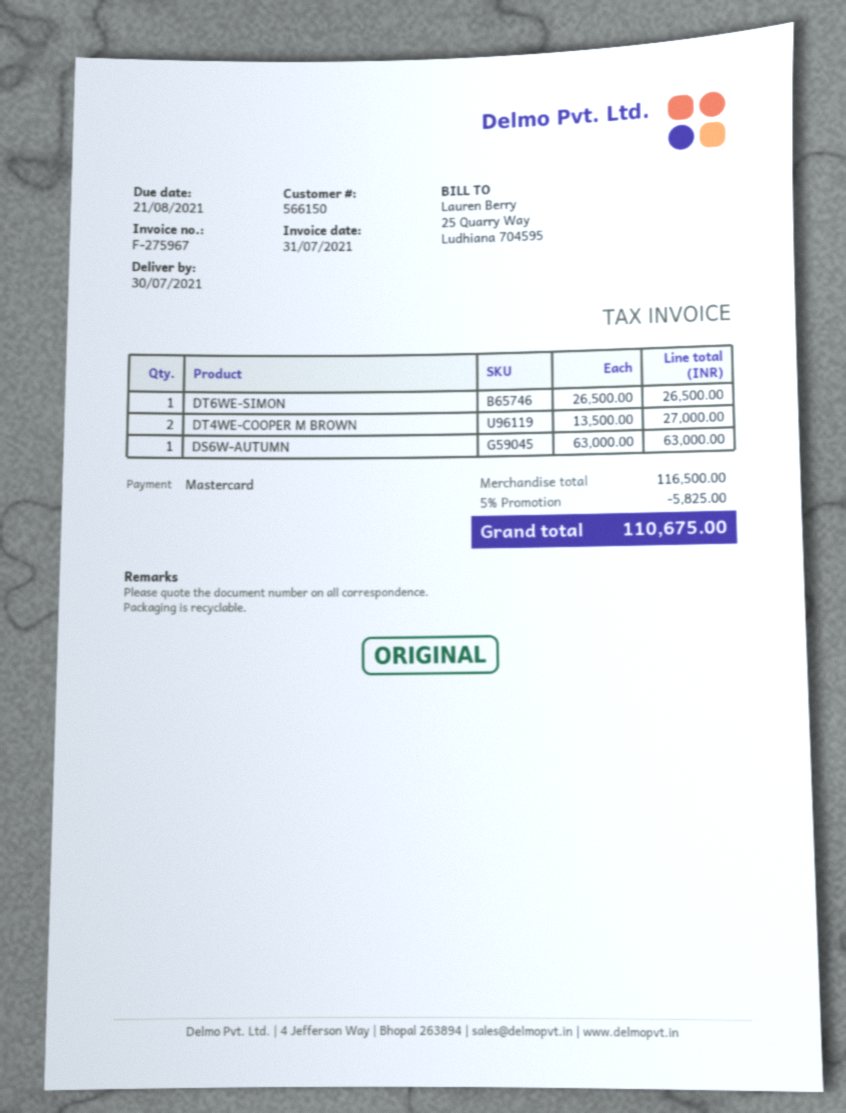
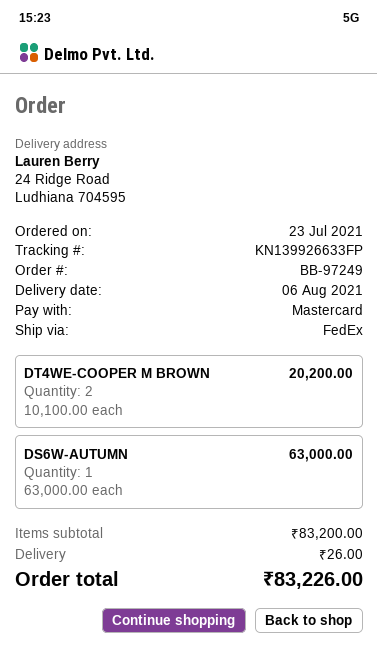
delivery date: 2021-07-30 -> 2021-08-06
DT6WE-SIMON: 1 x 26500.00 = 26500.00 -> none
DT4WE-COOPER M BROWN: 2 x 13500.00 = 27000.00 -> 2 x 10100.00 = 20200.00
subtotal: 116500.00 -> 83200.00
discount: 5% = 5825.00 -> none
shipping: none -> 26.00
total: 110675.00 -> 83226.00

